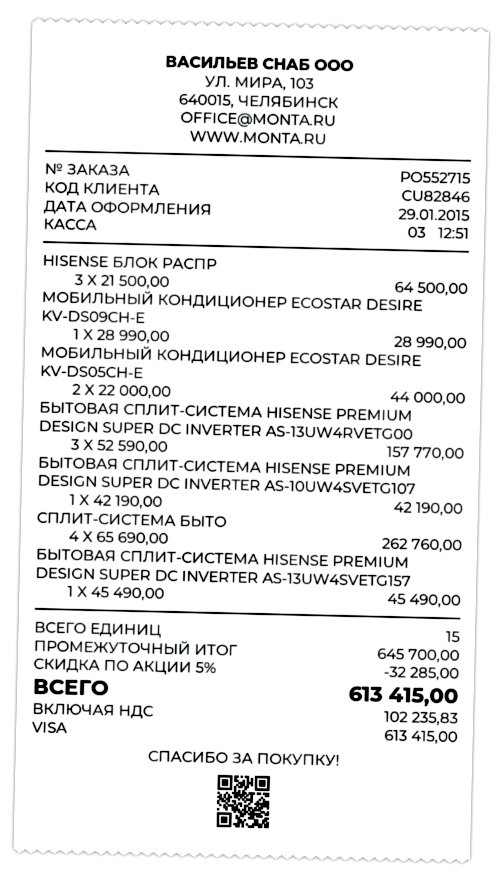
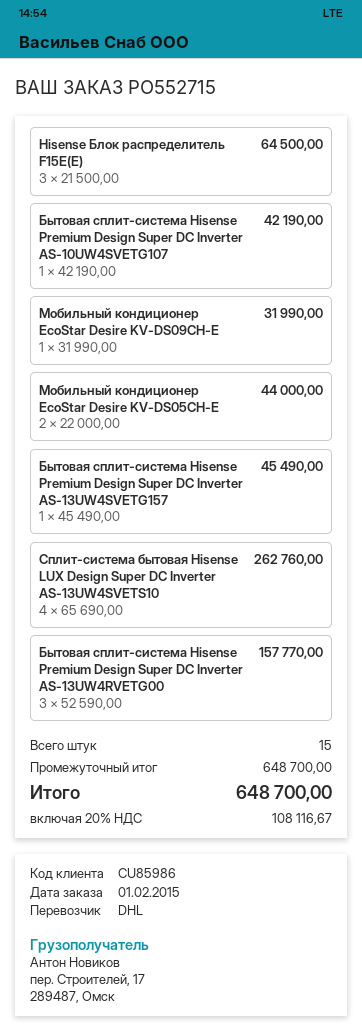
order date: 2015-01-29 -> 2015-02-01
customer number: CU82846 -> CU85986
МОБИЛЬНЫЙ КОНДИЦИОНЕР ECOSTAR DESIRE KV-DS09CH-E: 1 x 28990.00 = 28990.00 -> 1 x 31990.00 = 31990.00
subtotal: 645700.00 -> 648700.00
discount: 5% = 32285.00 -> none
tax: 102235.83 -> 108116.67
total: 613415.00 -> 648700.00

